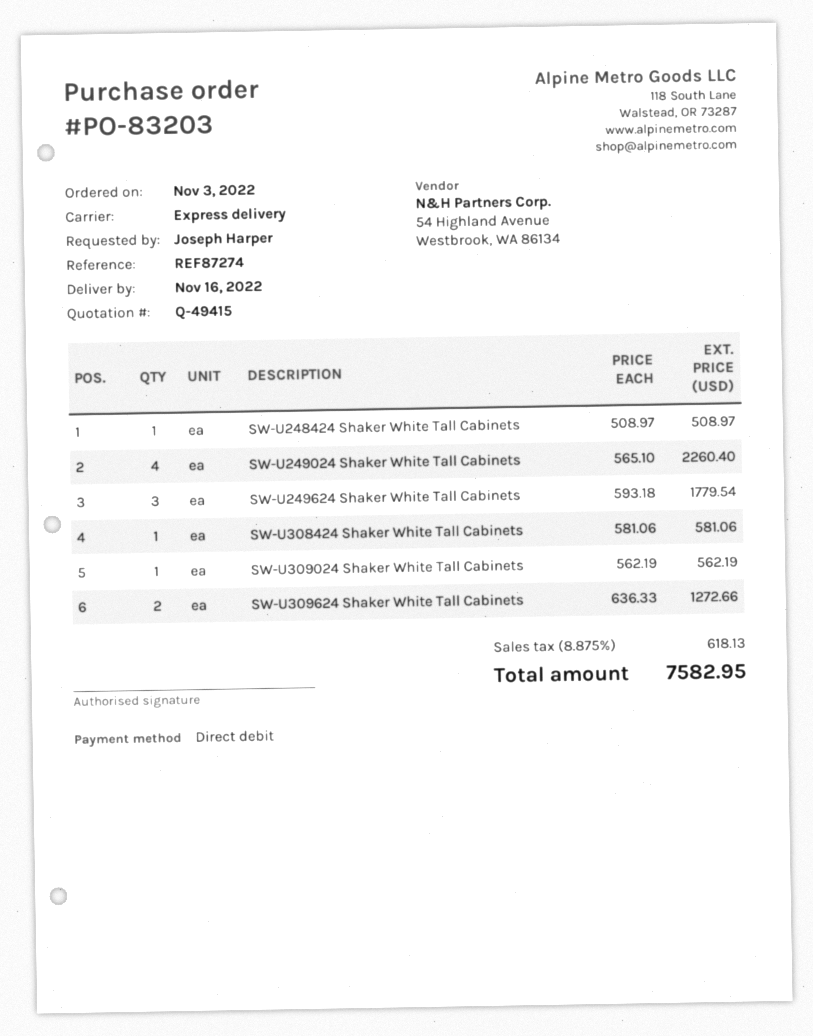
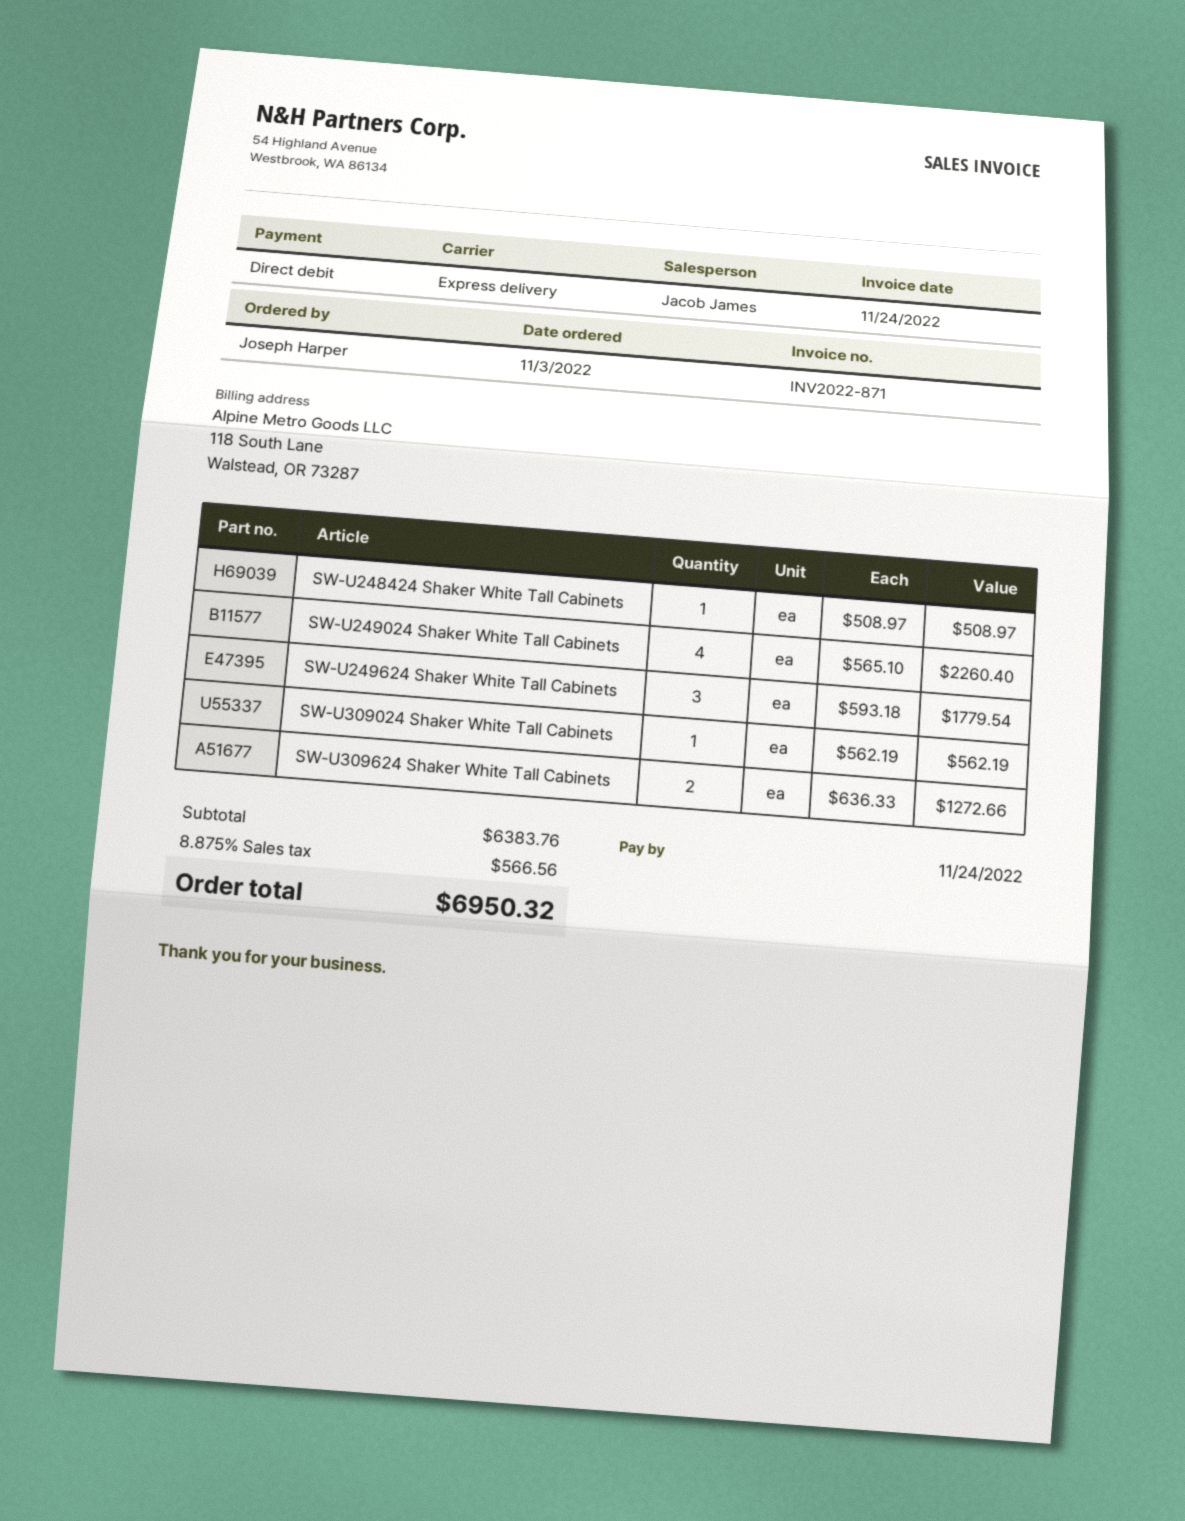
SW-U308424 Shaker White Tall Cabinets: 1 x 581.06 = 581.06 -> none
tax: 8.875% = 618.13 -> 8.875% = 566.56
total: 7582.95 -> 6950.32

